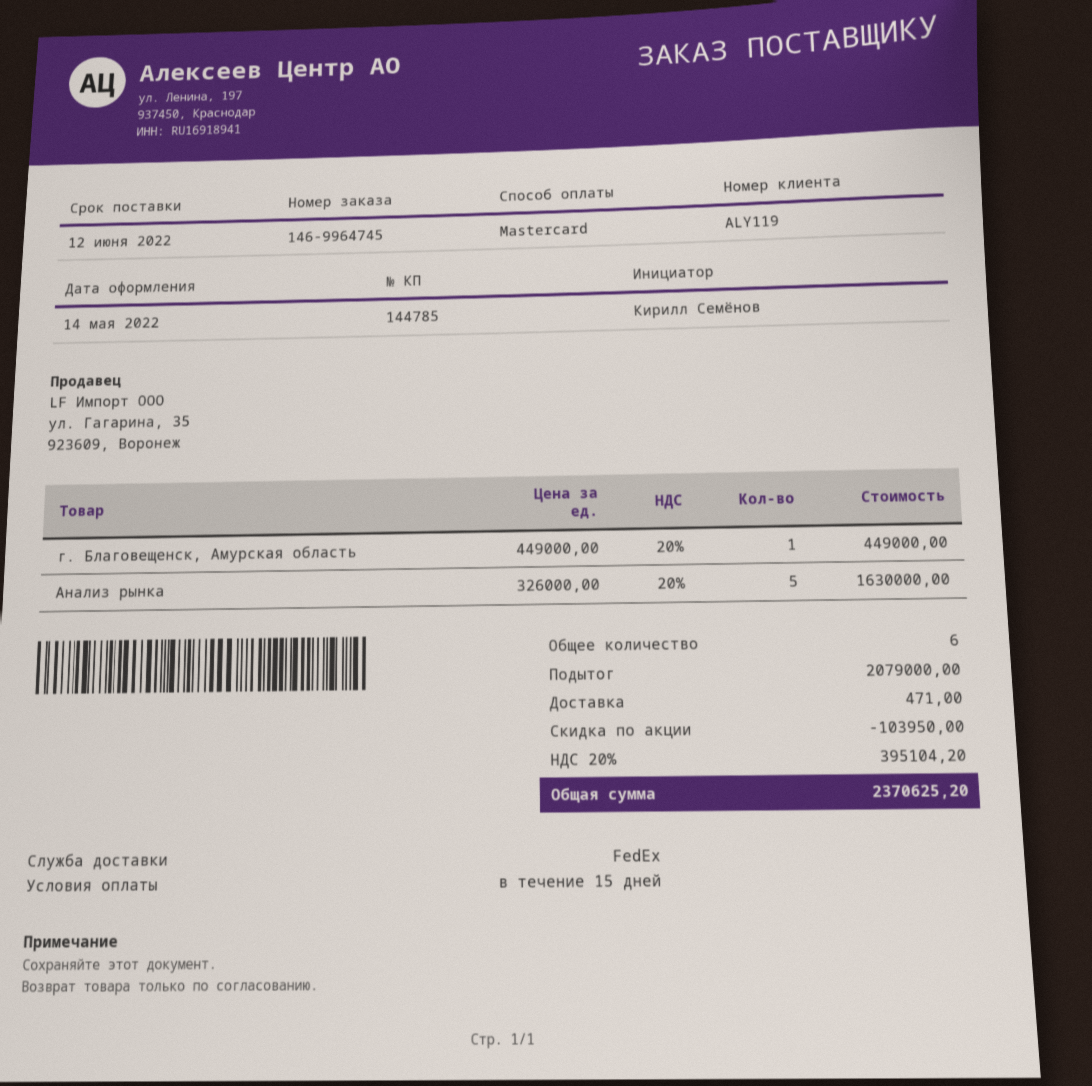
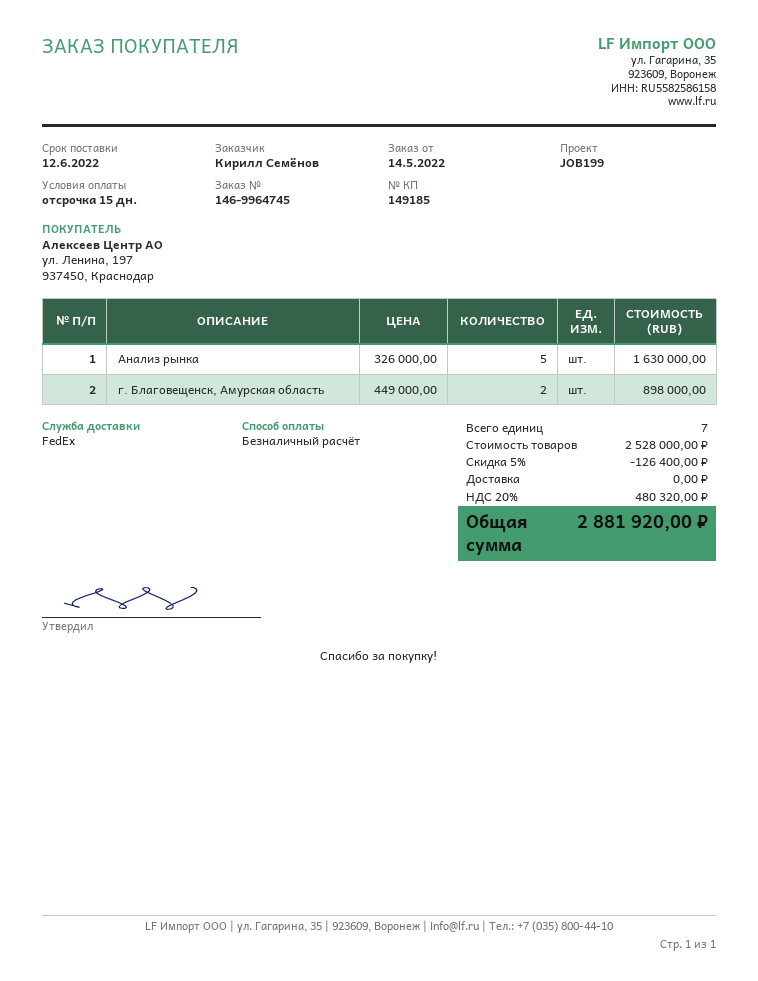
quote number: 144785 -> 149185
payment method: Mastercard -> bank transfer
г. Благовещенск, Амурская область: 1 x 449000.00 = 449000.00 -> 2 x 449000.00 = 898000.00
total quantity: 6 -> 7
subtotal: 2079000.00 -> 2528000.00
discount: 103950.00 -> 126400.00
shipping: 471.00 -> 0.00
tax: 20% = 395104.20 -> 20% = 480320.00
total: 2370625.20 -> 2881920.00

